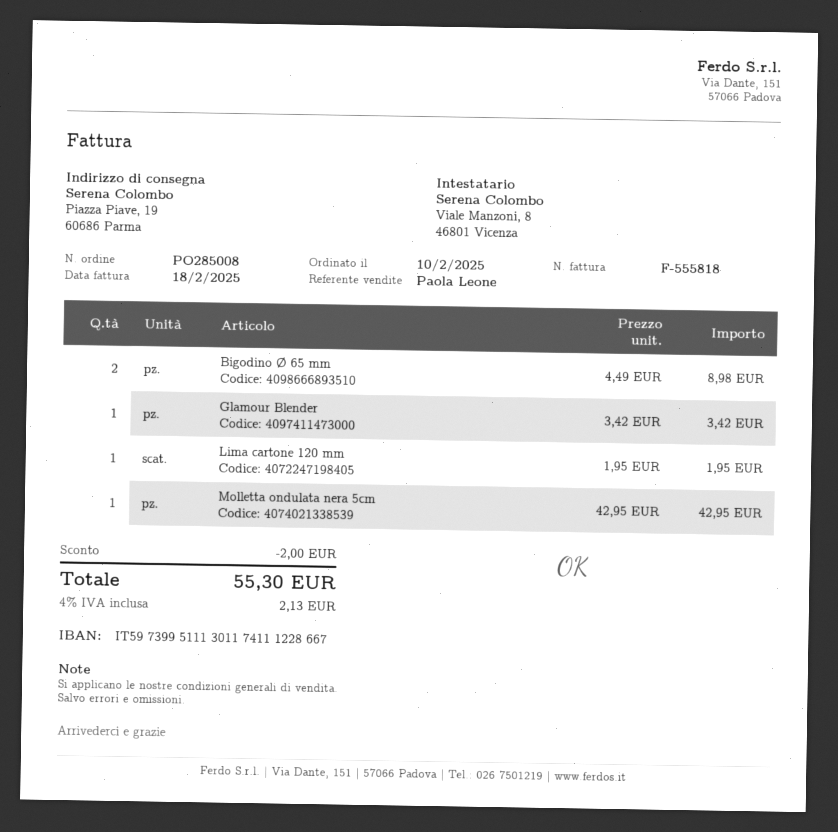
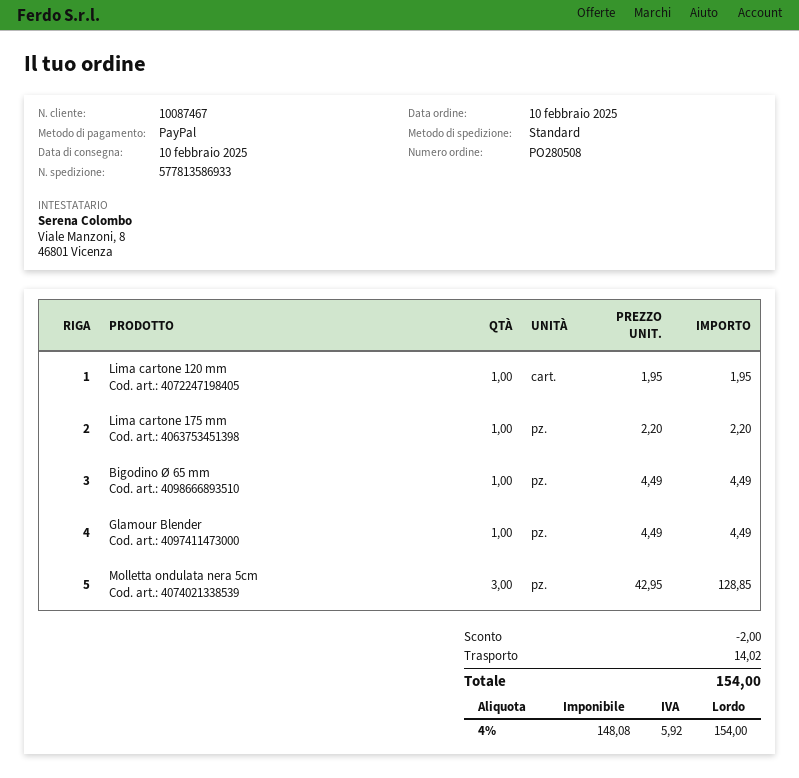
order number: PO285008 -> PO280508
Bigodino Ø 65 mm: 2 x 4.49 = 8.98 -> 1 x 4.49 = 4.49
Glamour Blender: 1 x 3.42 = 3.42 -> 1 x 4.49 = 4.49
Molletta ondulata nera 5cm: 1 x 42.95 = 42.95 -> 3 x 42.95 = 128.85
Lima cartone 175 mm: none -> 1 x 2.20 = 2.20
shipping: none -> 14.02
tax: 4% = 2.13 -> 4% = 5.92
total: 55.30 -> 154.00

